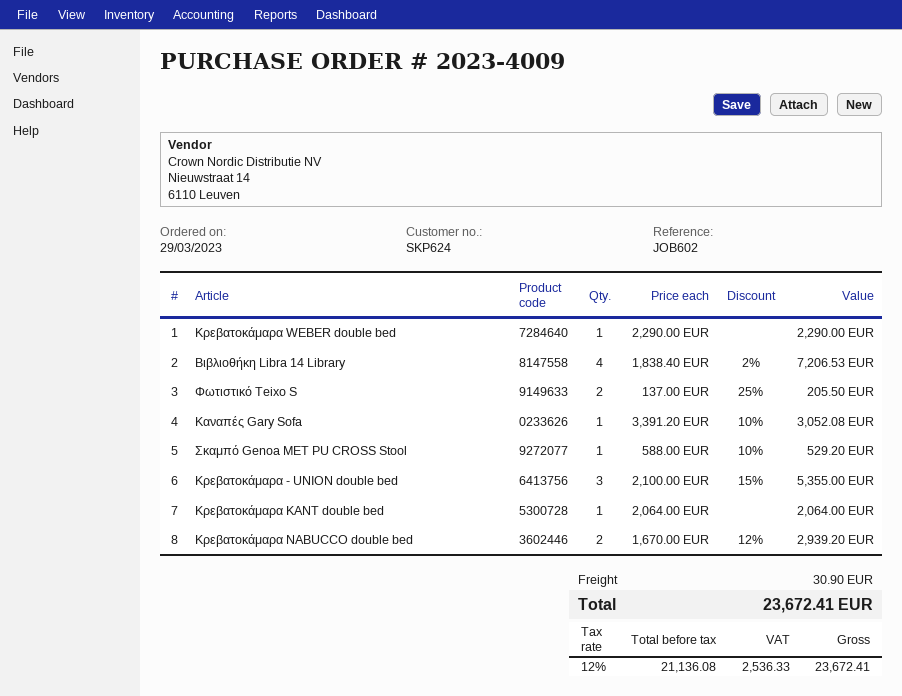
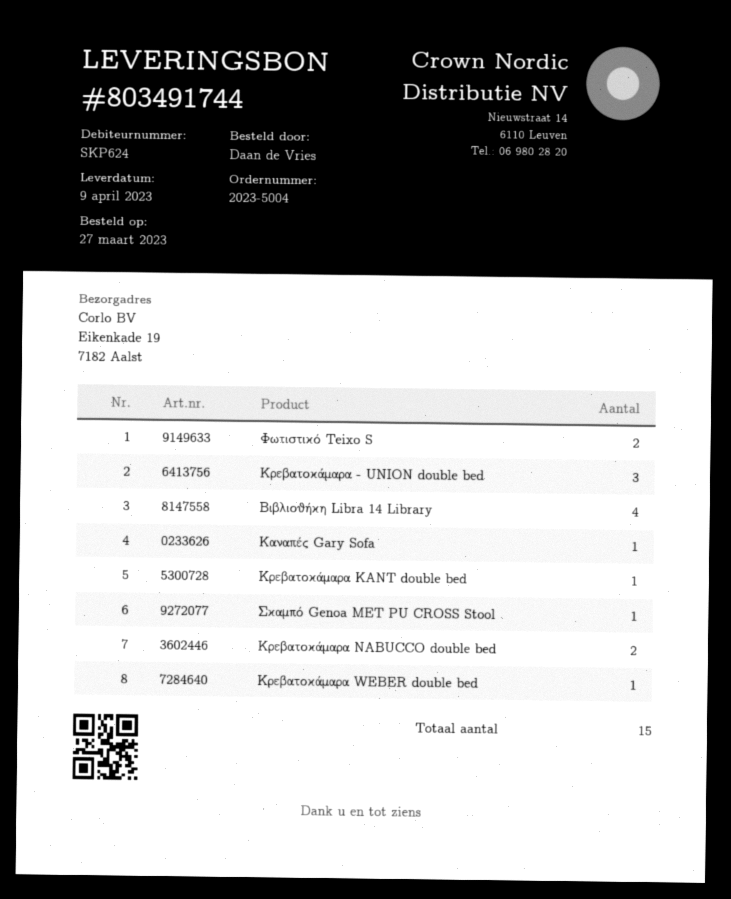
order number: 2023-4009 -> 2023-5004
order date: 2023-03-29 -> 2023-03-27

